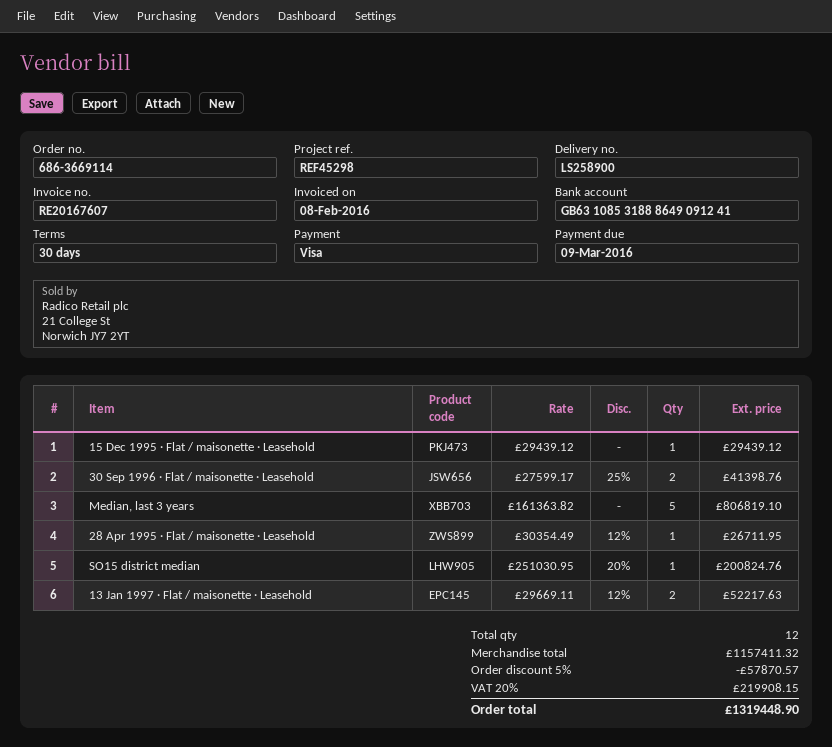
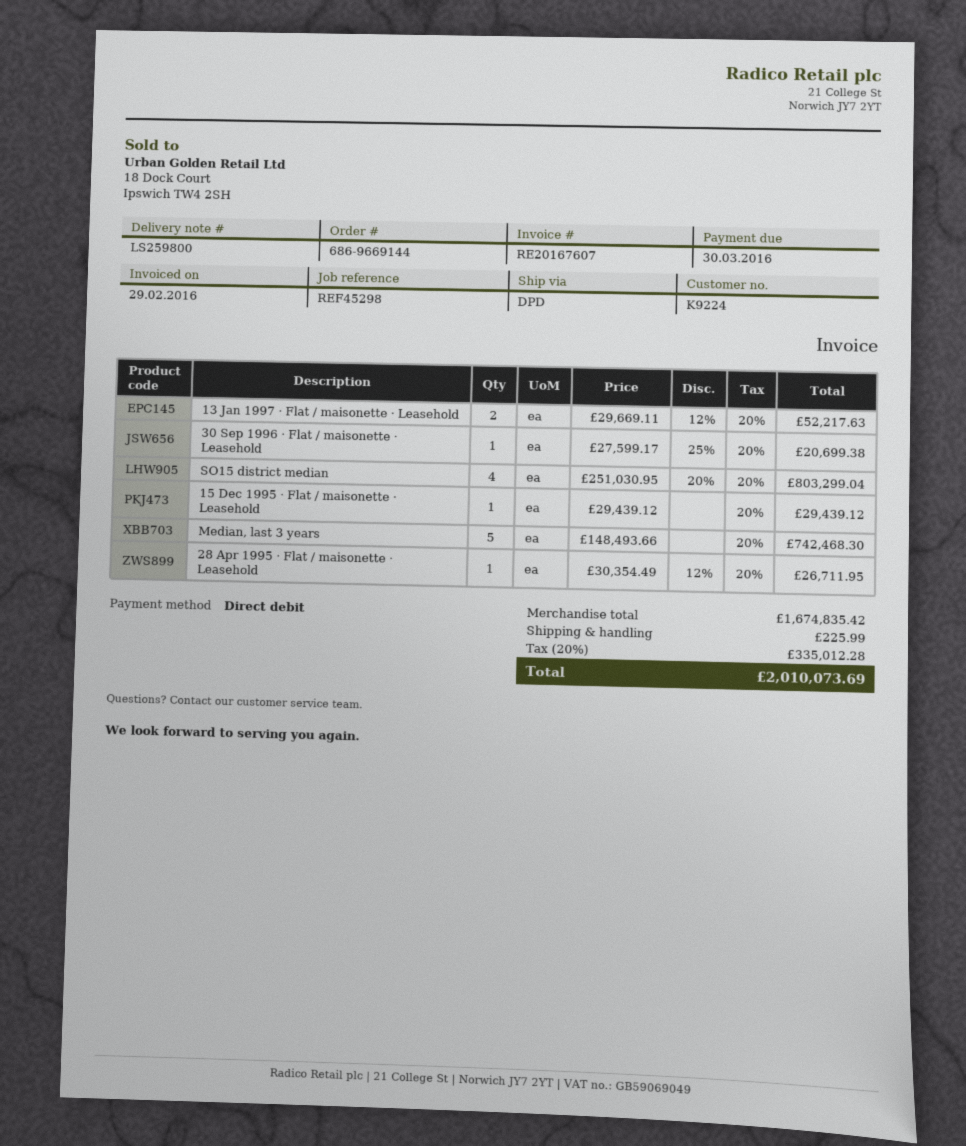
order number: 686-3669114 -> 686-9669144
delivery note number: LS258900 -> LS259800
invoice date: 2016-02-08 -> 2016-02-29
due date: 2016-03-09 -> 2016-03-30
payment method: Visa -> direct debit
30 Sep 1996 · Flat / maisonette · Leasehold: 2 x 27599.17 - 25% = 41398.76 -> 1 x 27599.17 - 25% = 20699.38
Median, last 3 years: 5 x 161363.82 = 806819.10 -> 5 x 148493.66 = 742468.30
SO15 district median: 1 x 251030.95 - 20% = 200824.76 -> 4 x 251030.95 - 20% = 803299.04
subtotal: 1157411.32 -> 1674835.42
discount: 5% = 57870.57 -> none
shipping: none -> 225.99
tax: 20% = 219908.15 -> 20% = 335012.28
total: 1319448.90 -> 2010073.69

